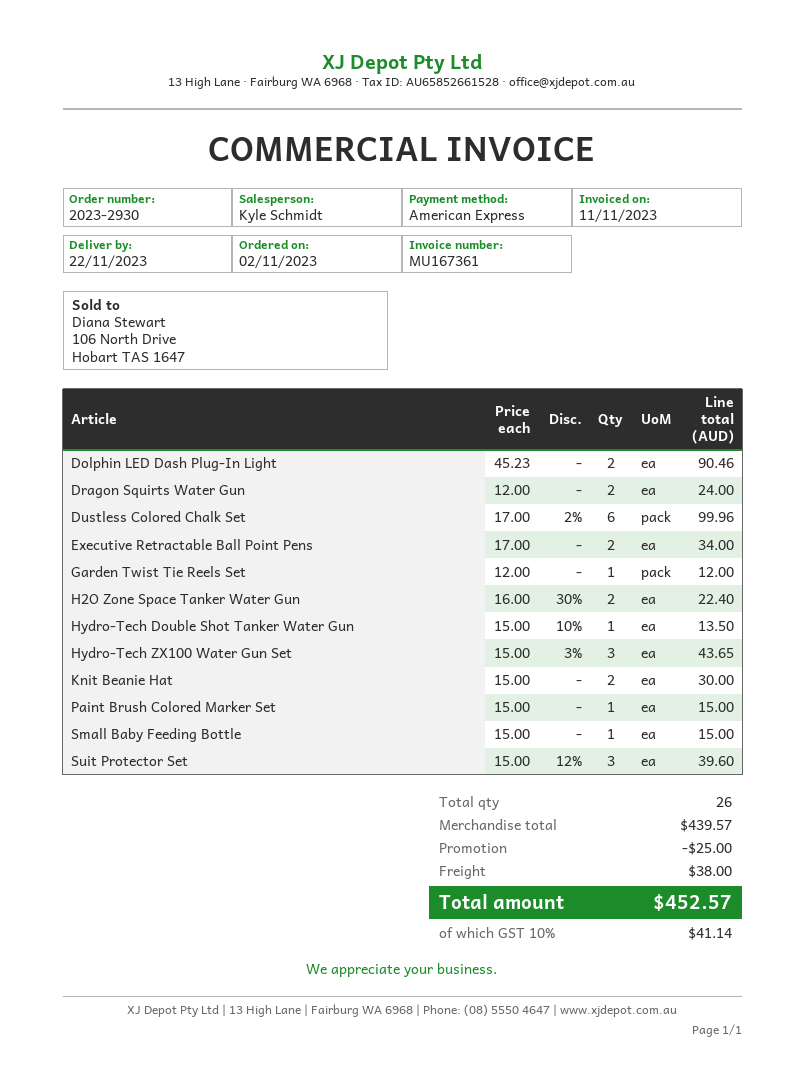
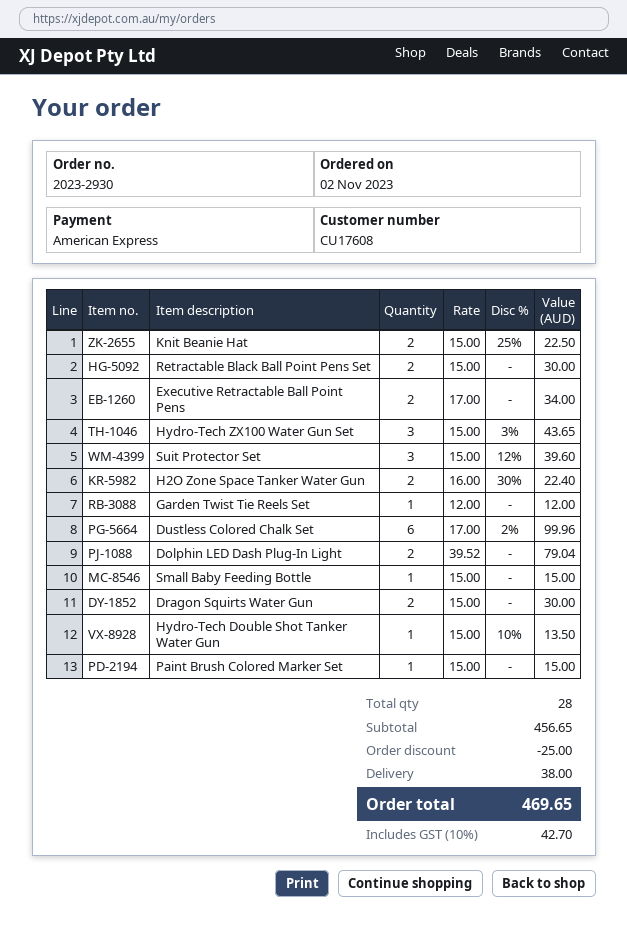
Dolphin LED Dash Plug-In Light: 2 x 45.23 = 90.46 -> 2 x 39.52 = 79.04
Dragon Squirts Water Gun: 2 x 12.00 = 24.00 -> 2 x 15.00 = 30.00
Knit Beanie Hat: 2 x 15.00 = 30.00 -> 2 x 15.00 - 25% = 22.50
Retractable Black Ball Point Pens Set: none -> 2 x 15.00 = 30.00
total quantity: 26 -> 28
subtotal: 439.57 -> 456.65
tax: 10% = 41.14 -> 10% = 42.70
total: 452.57 -> 469.65

